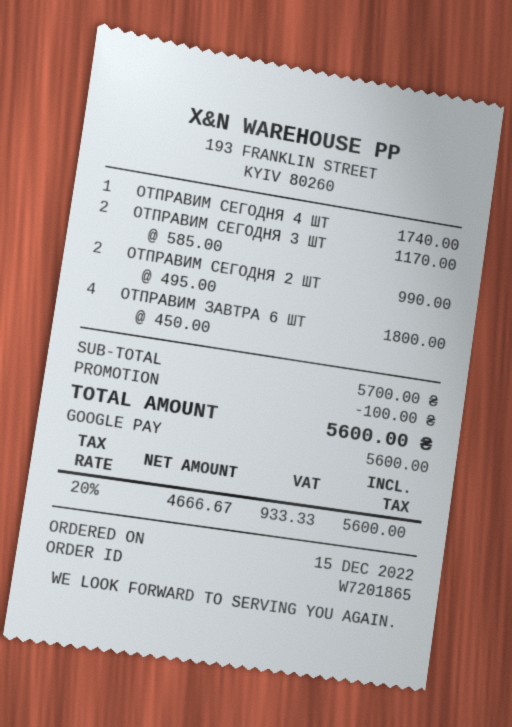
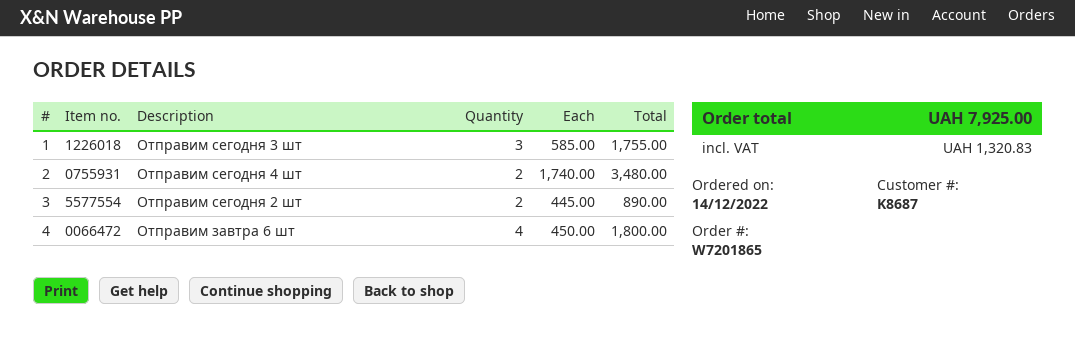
order date: 2022-12-15 -> 2022-12-14
ОТПРАВИМ СЕГОДНЯ 4 ШТ: 1 x 1740.00 = 1740.00 -> 2 x 1740.00 = 3480.00
ОТПРАВИМ СЕГОДНЯ 3 ШТ: 2 x 585.00 = 1170.00 -> 3 x 585.00 = 1755.00
ОТПРАВИМ СЕГОДНЯ 2 ШТ: 2 x 495.00 = 990.00 -> 2 x 445.00 = 890.00
discount: 100.00 -> none
tax: 933.33 -> 1320.83
total: 5600.00 -> 7925.00

